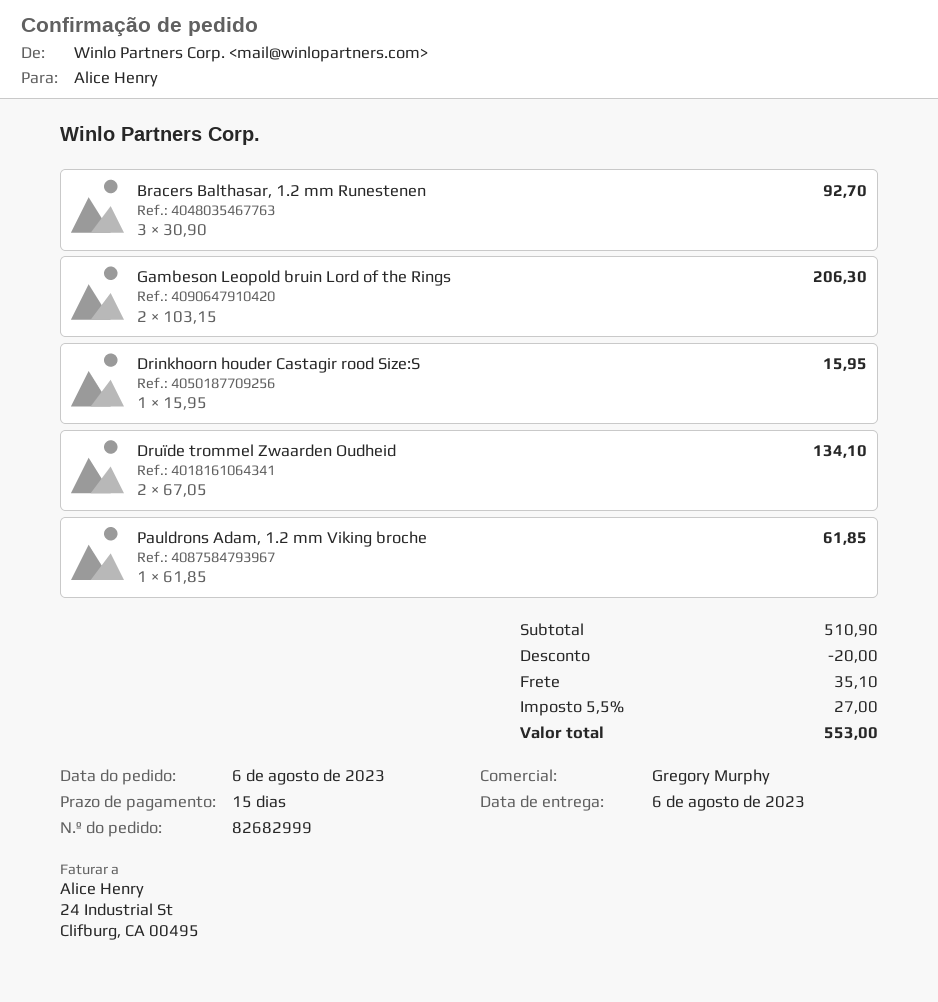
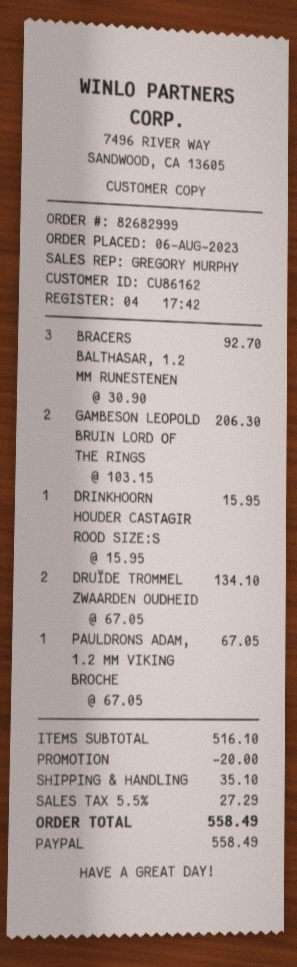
Pauldrons Adam, 1.2 mm Viking broche: 1 x 61.85 = 61.85 -> 1 x 67.05 = 67.05
subtotal: 510.90 -> 516.10
tax: 5.5% = 27.00 -> 5.5% = 27.29
total: 553.00 -> 558.49

